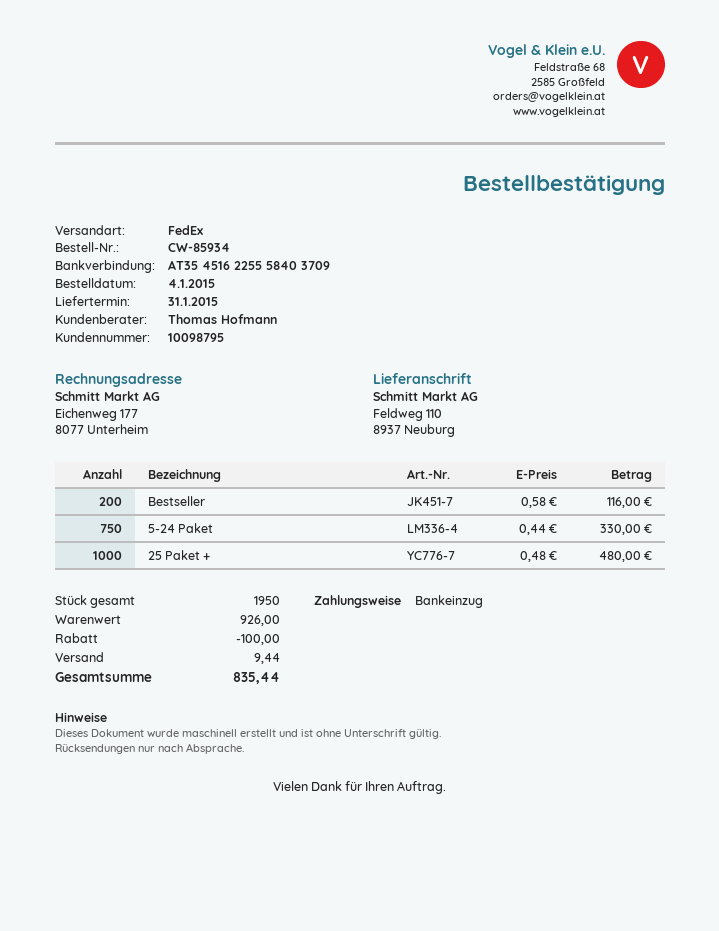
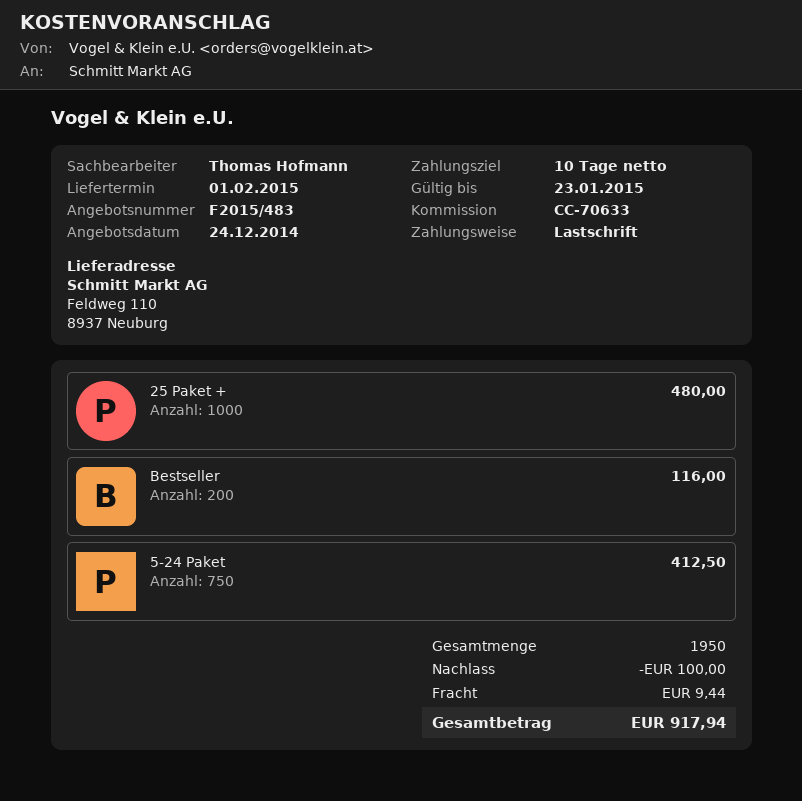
delivery date: 2015-01-31 -> 2015-02-01
5-24 Paket: 750 for 330.00 -> 750 for 412.50
total: 835.44 -> 917.94

